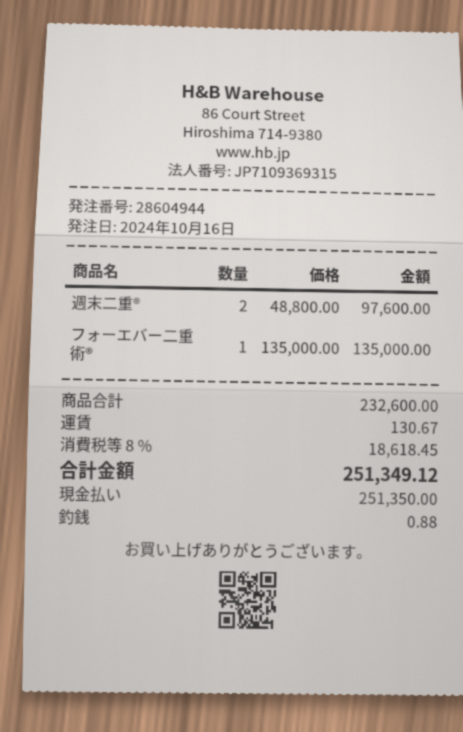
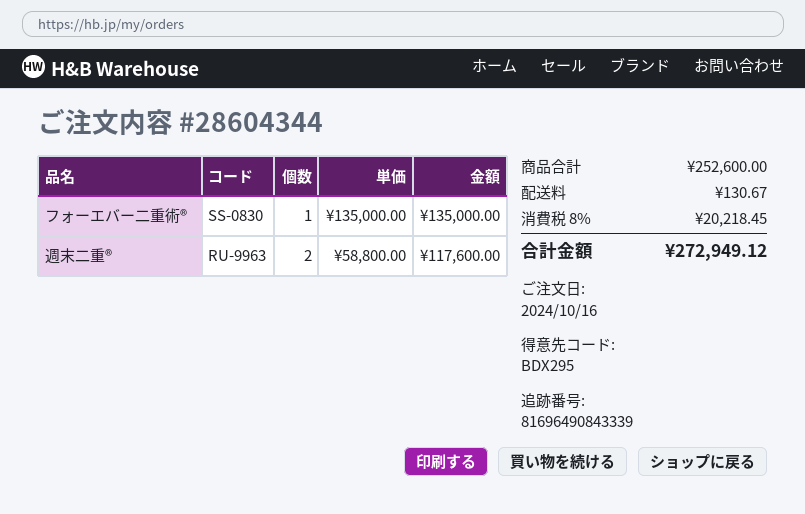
order number: 28604944 -> 28604344
週末二重®: 2 x 48800.00 = 97600.00 -> 2 x 58800.00 = 117600.00
subtotal: 232600.00 -> 252600.00
tax: 8% = 18618.45 -> 8% = 20218.45
total: 251349.12 -> 272949.12

